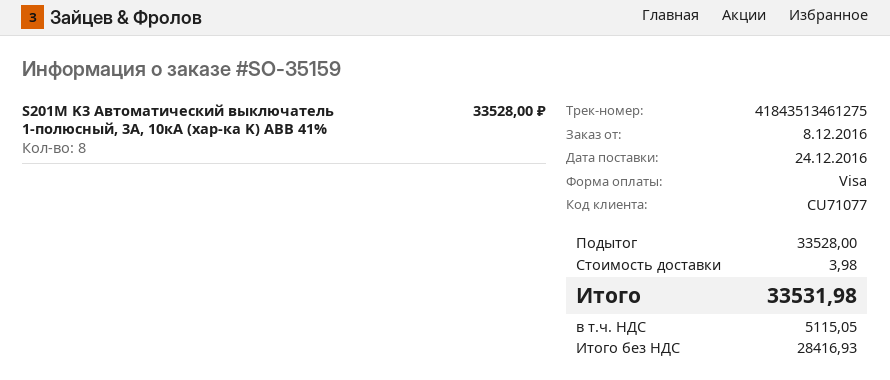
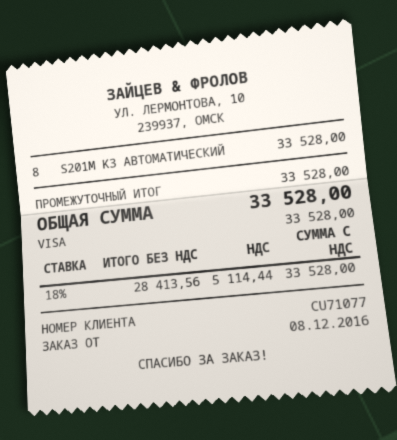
shipping: 3.98 -> none
net: 28416.93 -> 28413.56
tax: 5115.05 -> 5114.44
total: 33531.98 -> 33528.00

